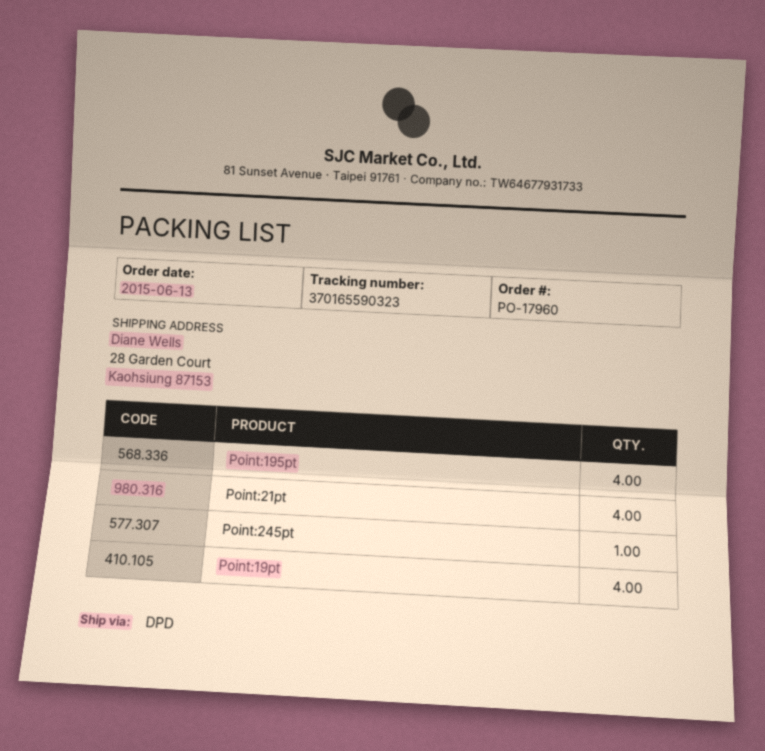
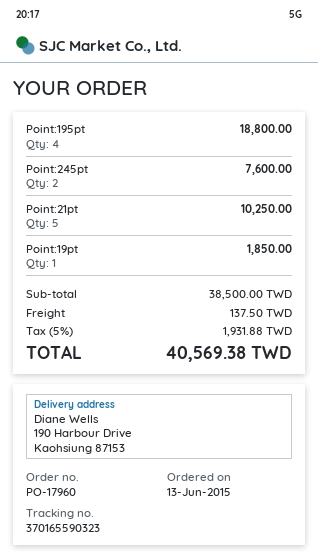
ship to: 28 Garden Court, Kaohsiung 87153 -> 190 Harbour Drive, Kaohsiung 87153
Point:21pt: 4 -> 5
Point:245pt: 1 -> 2
Point:19pt: 4 -> 1

